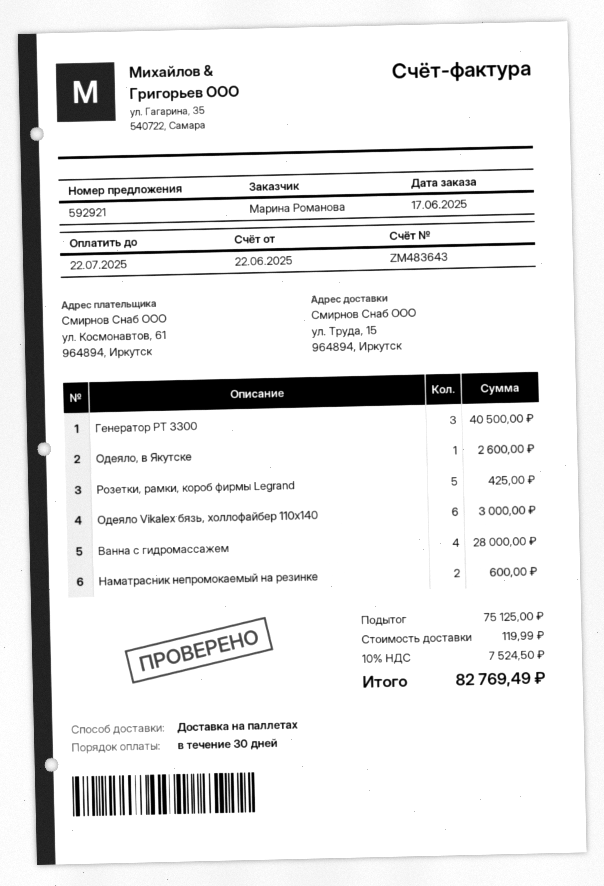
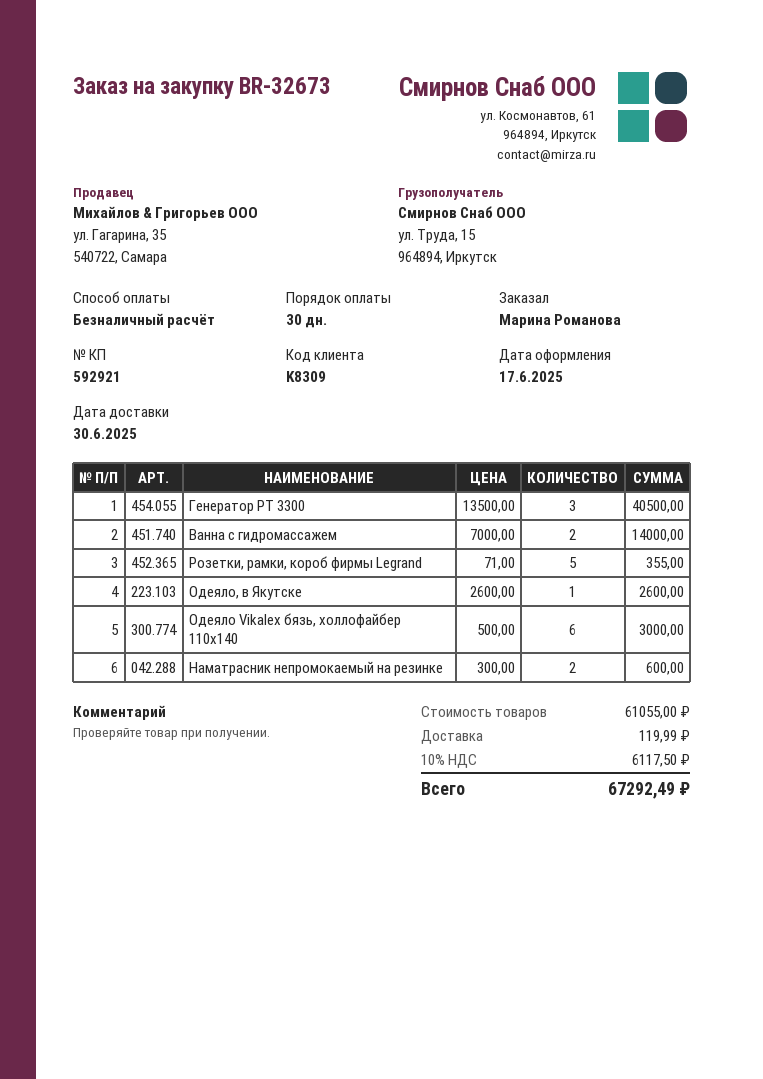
Розетки, рамки, короб фирмы Legrand: 5 for 425.00 -> 5 for 355.00
Ванна с гидромассажем: 4 for 28000.00 -> 2 for 14000.00
subtotal: 75125.00 -> 61055.00
tax: 10% = 7524.50 -> 10% = 6117.50
total: 82769.49 -> 67292.49

